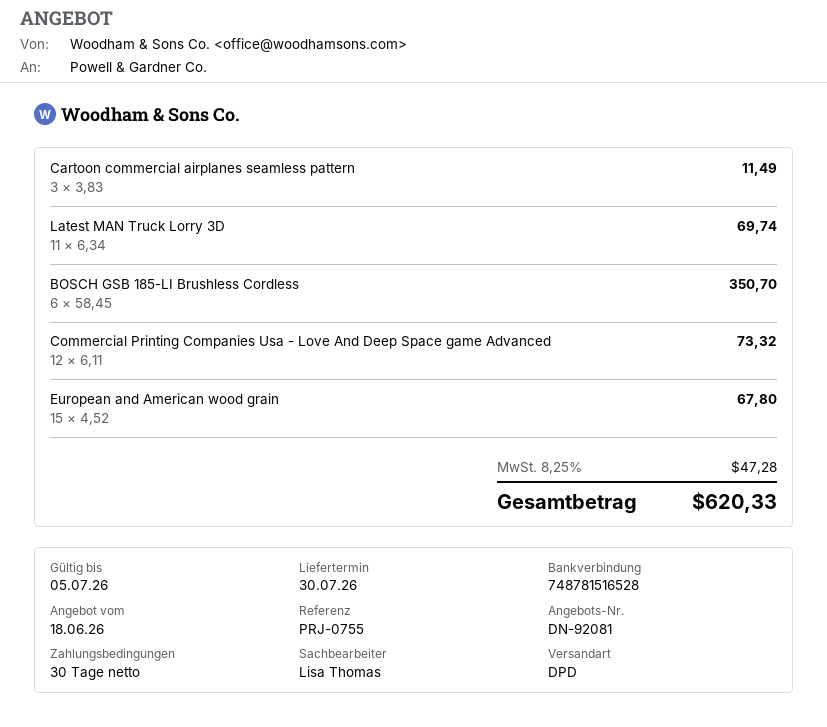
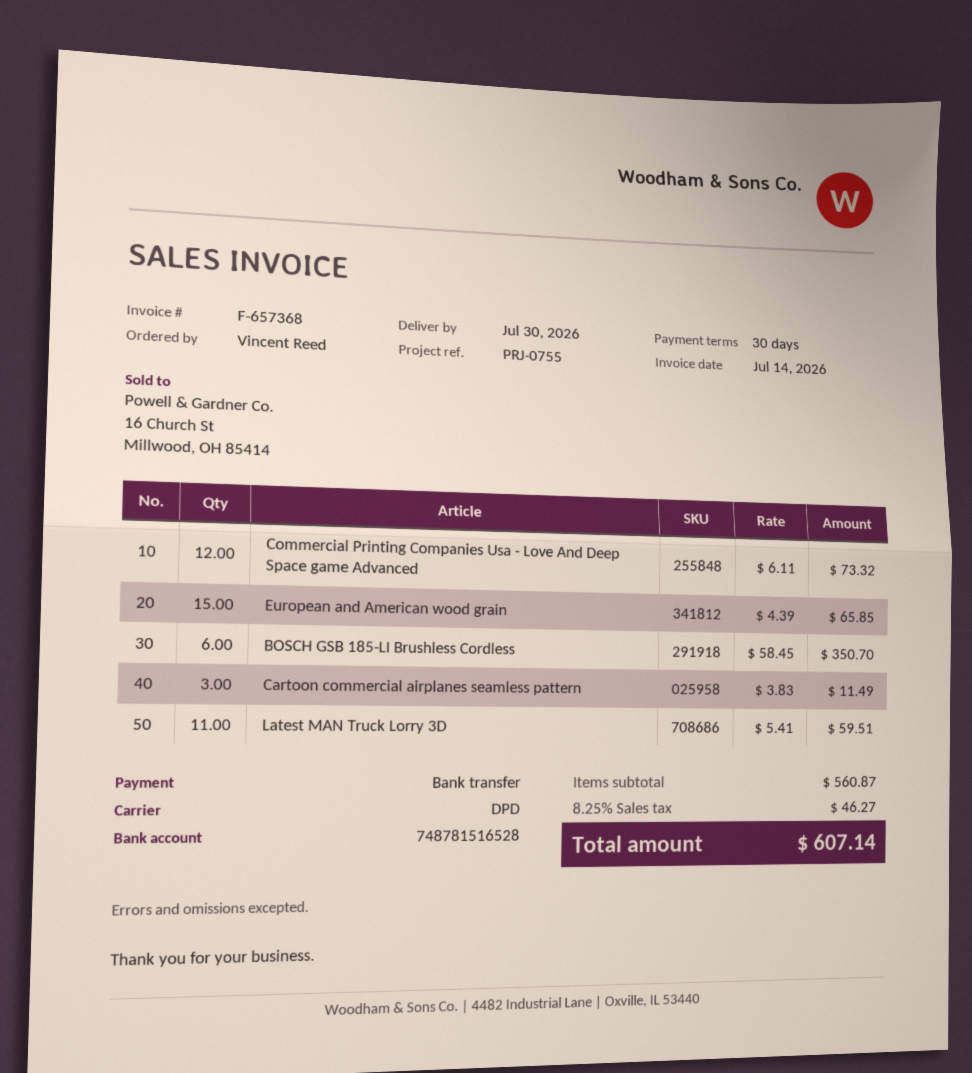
Latest MAN Truck Lorry 3D: 11 x 6.34 = 69.74 -> 11 x 5.41 = 59.51
European and American wood grain: 15 x 4.52 = 67.80 -> 15 x 4.39 = 65.85
tax: 8.25% = 47.28 -> 8.25% = 46.27
total: 620.33 -> 607.14

